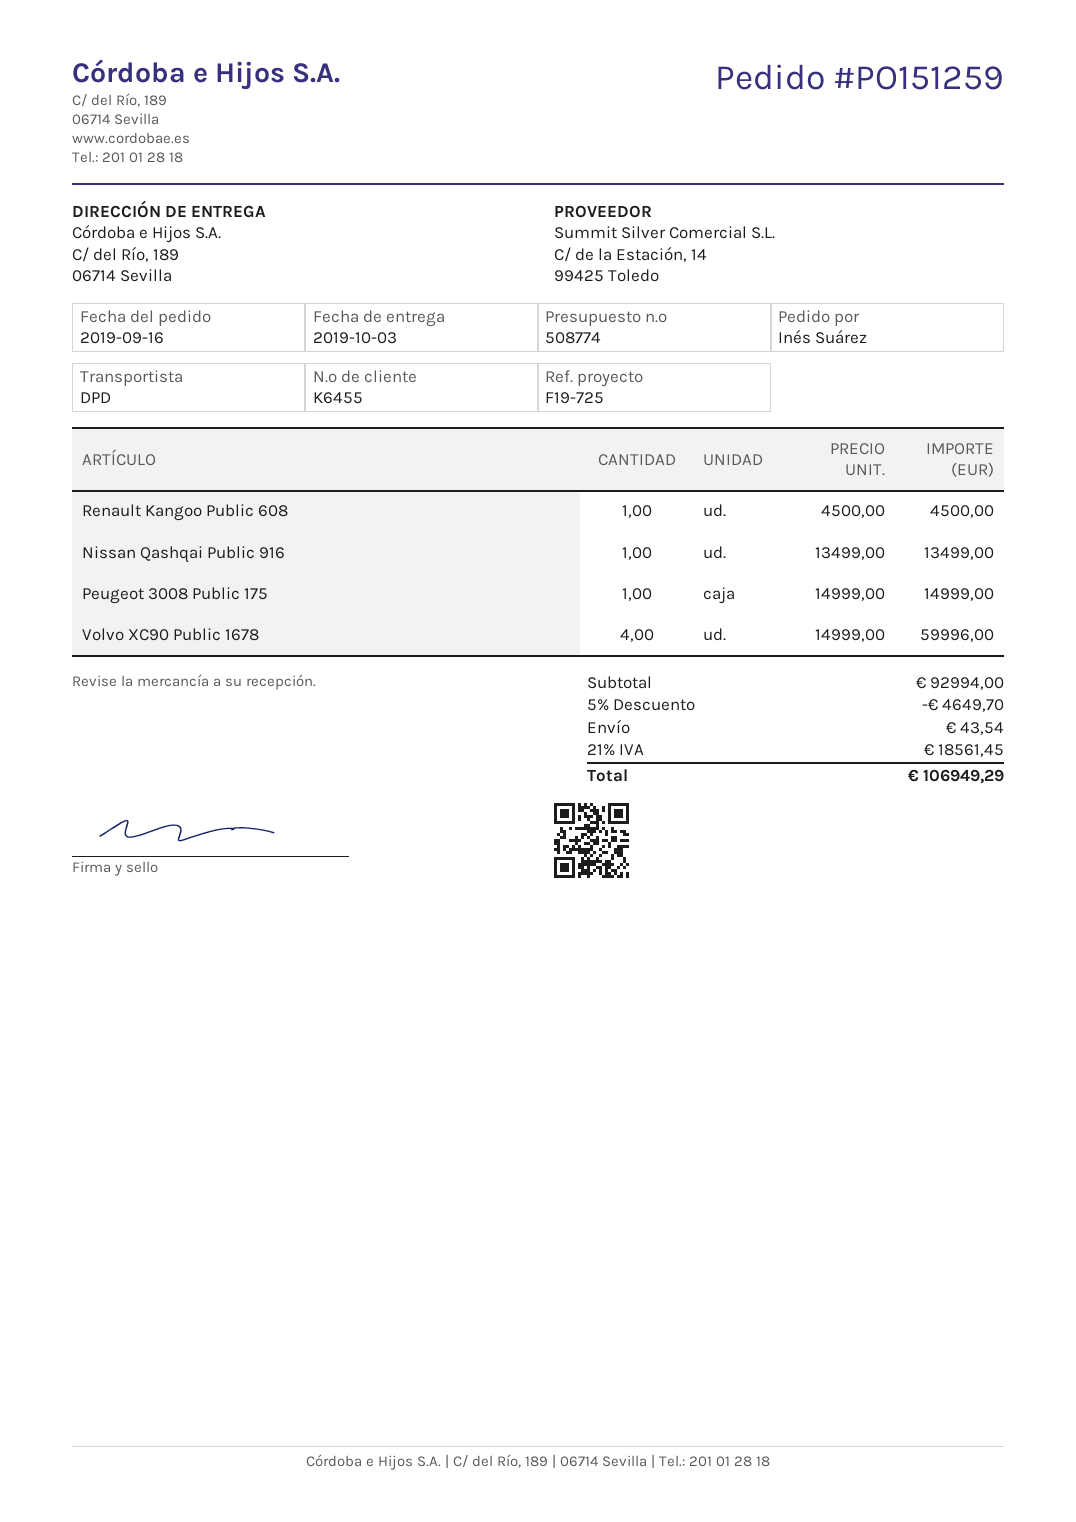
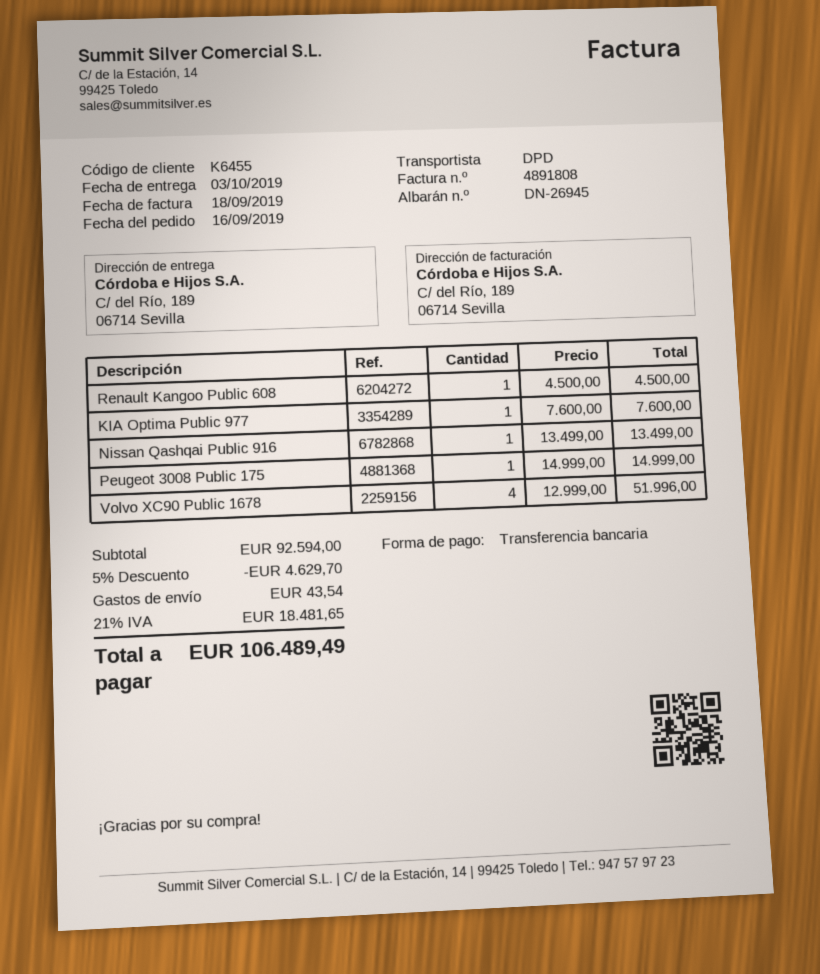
Volvo XC90 Public 1678: 4 x 14999.00 = 59996.00 -> 4 x 12999.00 = 51996.00
KIA Optima Public 977: none -> 1 x 7600.00 = 7600.00
subtotal: 92994.00 -> 92594.00
discount: 5% = 4649.70 -> 5% = 4629.70
tax: 21% = 18561.45 -> 21% = 18481.65
total: 106949.29 -> 106489.49

